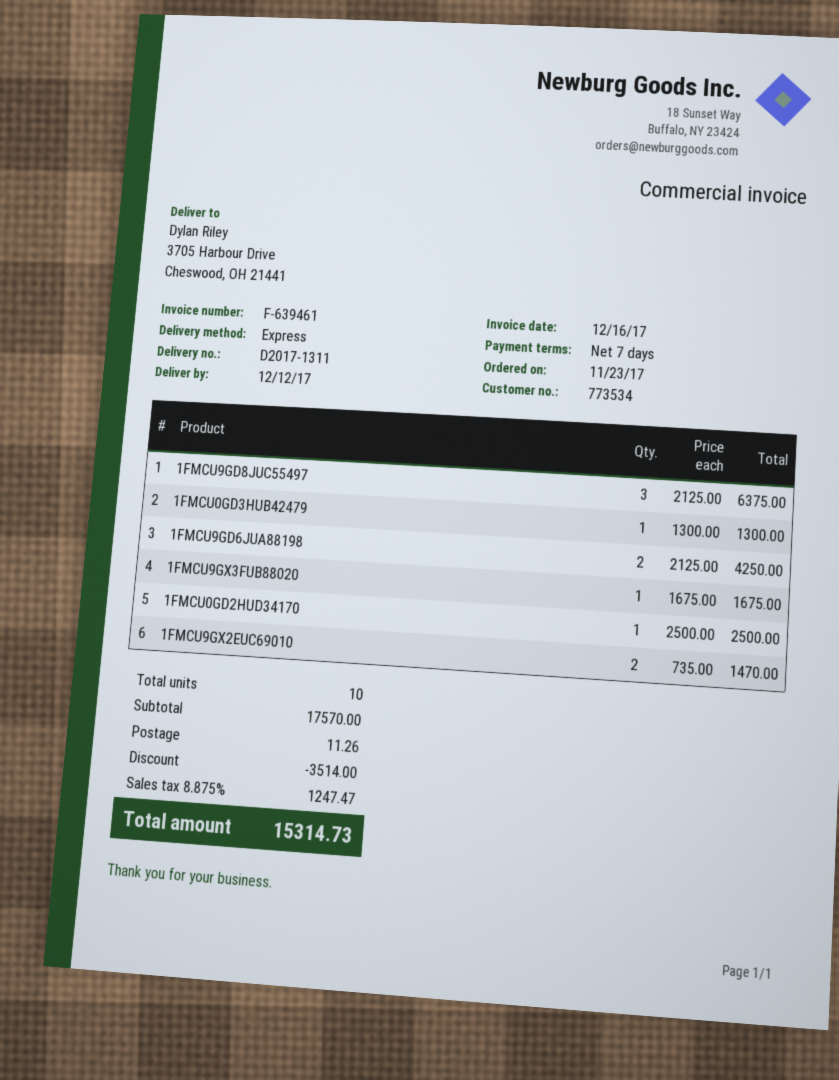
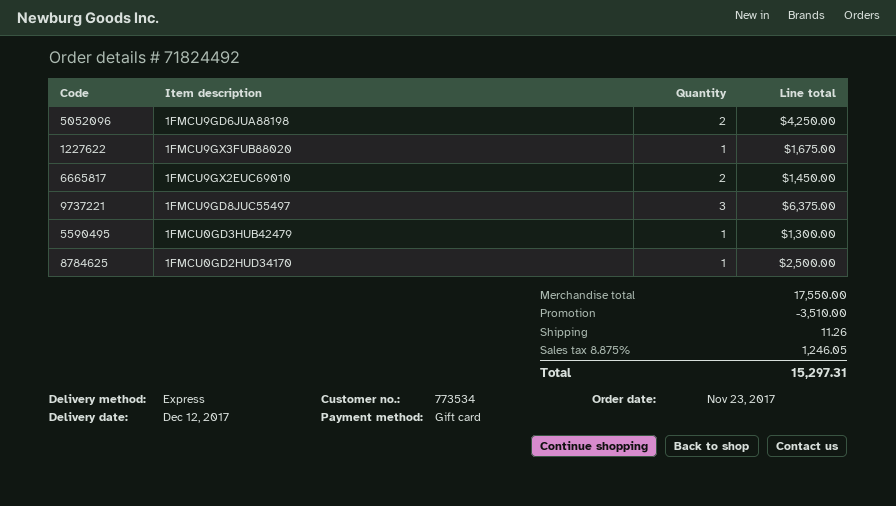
1FMCU9GX2EUC69010: 2 for 1470.00 -> 2 for 1450.00
subtotal: 17570.00 -> 17550.00
discount: 3514.00 -> 3510.00
tax: 8.875% = 1247.47 -> 8.875% = 1246.05
total: 15314.73 -> 15297.31

